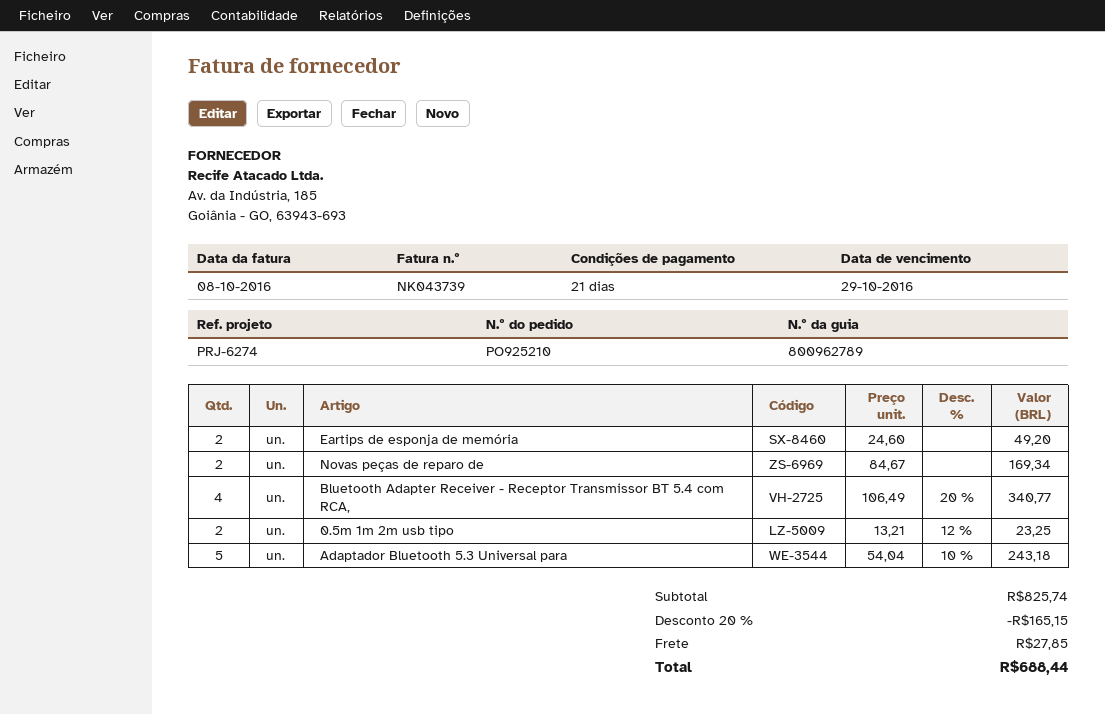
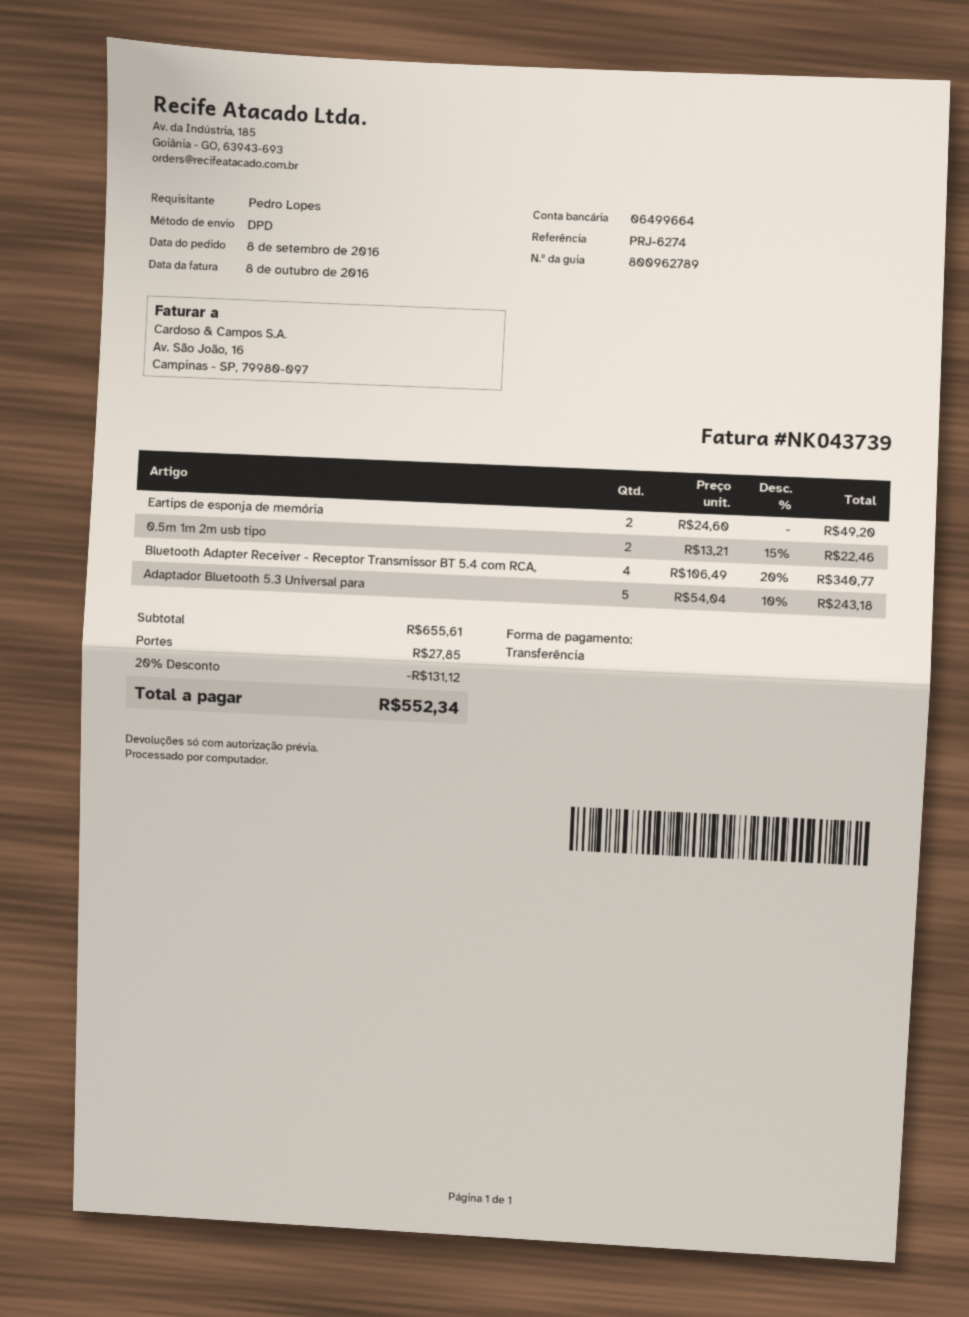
Novas peças de reparo de: 2 x 84.67 = 169.34 -> none
0.5m 1m 2m usb tipo: 2 x 13.21 - 12% = 23.25 -> 2 x 13.21 - 15% = 22.46
subtotal: 825.74 -> 655.61
discount: 20% = 165.15 -> 20% = 131.12
total: 688.44 -> 552.34

